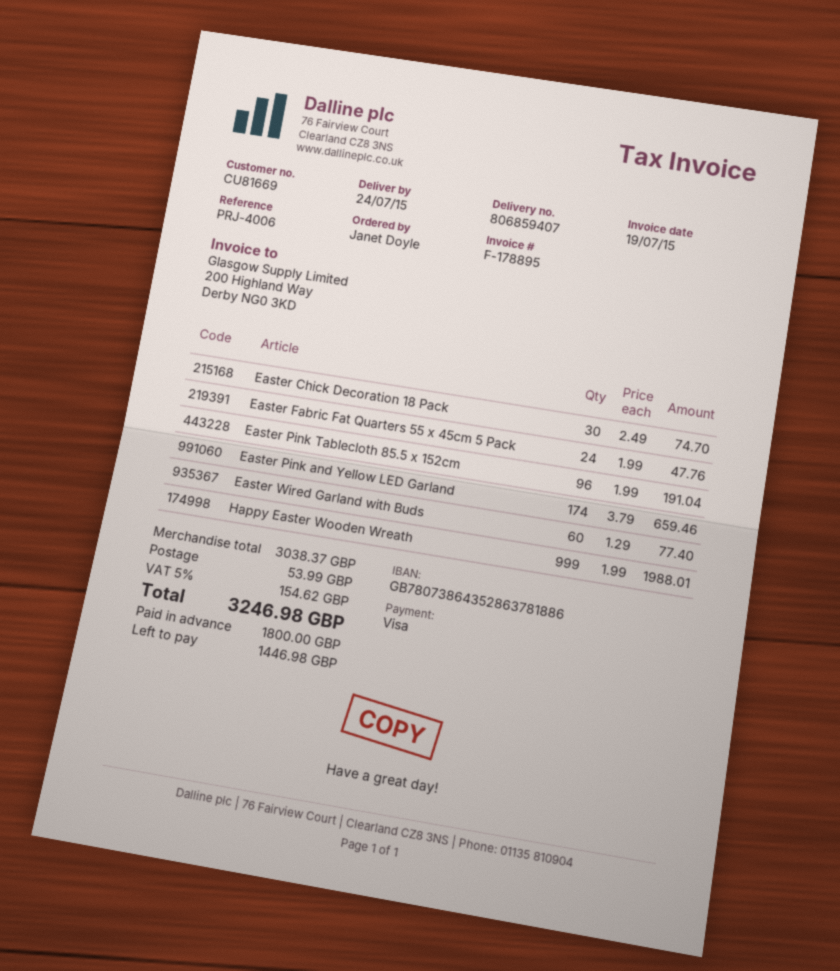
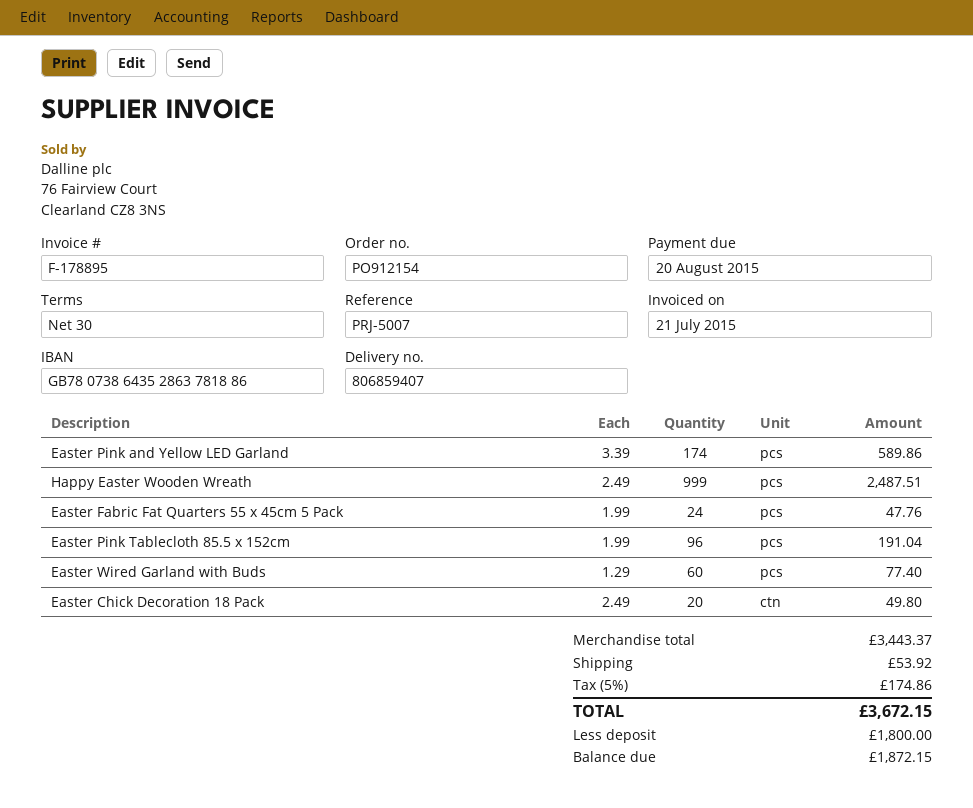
invoice date: 2015-07-19 -> 2015-07-21
reference: PRJ-4006 -> PRJ-5007
Easter Chick Decoration 18 Pack: 30 x 2.49 = 74.70 -> 20 x 2.49 = 49.80
Easter Pink and Yellow LED Garland: 174 x 3.79 = 659.46 -> 174 x 3.39 = 589.86
Happy Easter Wooden Wreath: 999 x 1.99 = 1988.01 -> 999 x 2.49 = 2487.51
subtotal: 3038.37 -> 3443.37
shipping: 53.99 -> 53.92
tax: 5% = 154.62 -> 5% = 174.86
total: 3246.98 -> 3672.15
balance: 1446.98 -> 1872.15

